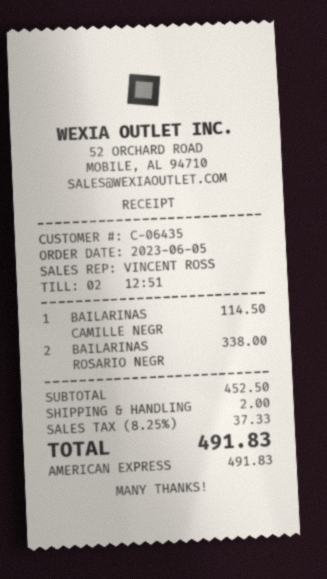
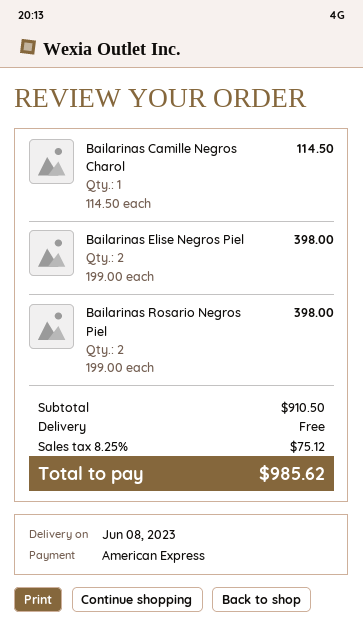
BAILARINAS ROSARIO NEGR: 2 for 338.00 -> 2 for 398.00
Bailarinas Elise Negros Piel: none -> 2 for 398.00
subtotal: 452.50 -> 910.50
shipping: 2.00 -> 0.00
tax: 8.25% = 37.33 -> 8.25% = 75.12
total: 491.83 -> 985.62

